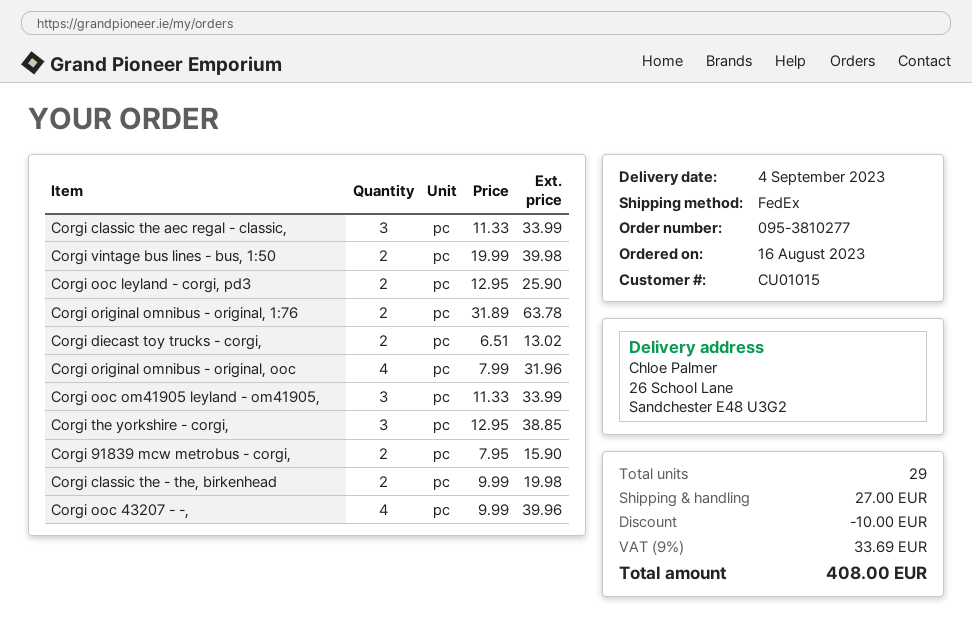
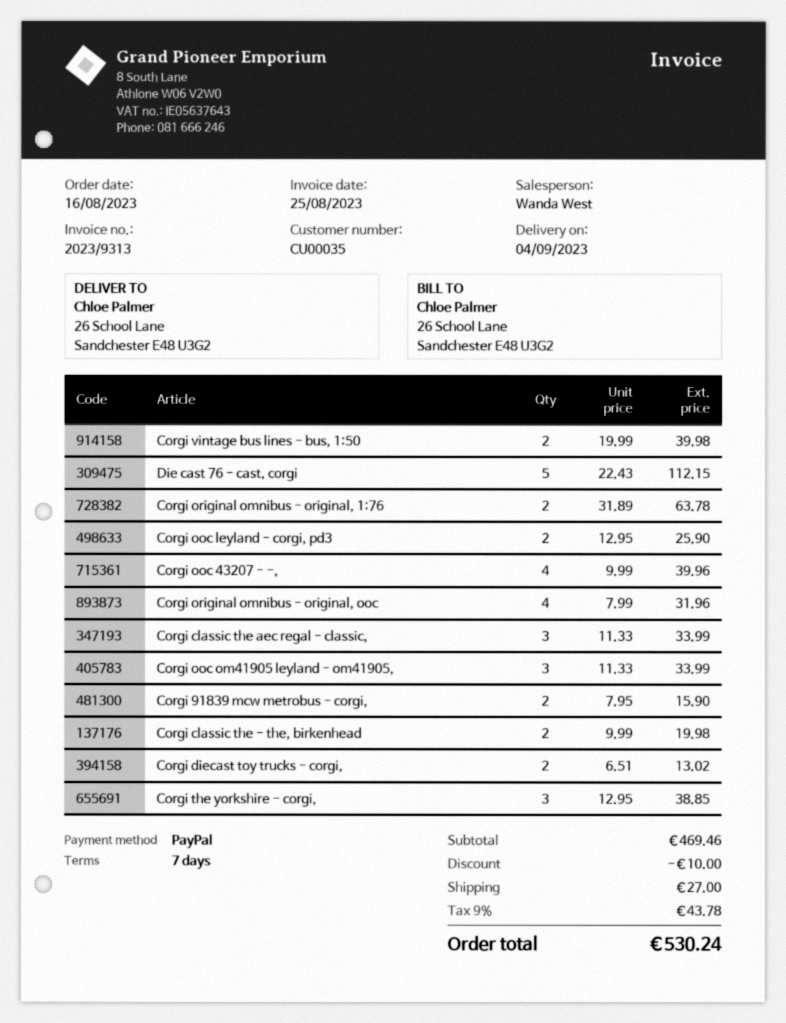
customer number: CU01015 -> CU00035
Die cast 76 - cast, corgi: none -> 5 x 22.43 = 112.15
tax: 9% = 33.69 -> 9% = 43.78
total: 408.00 -> 530.24

